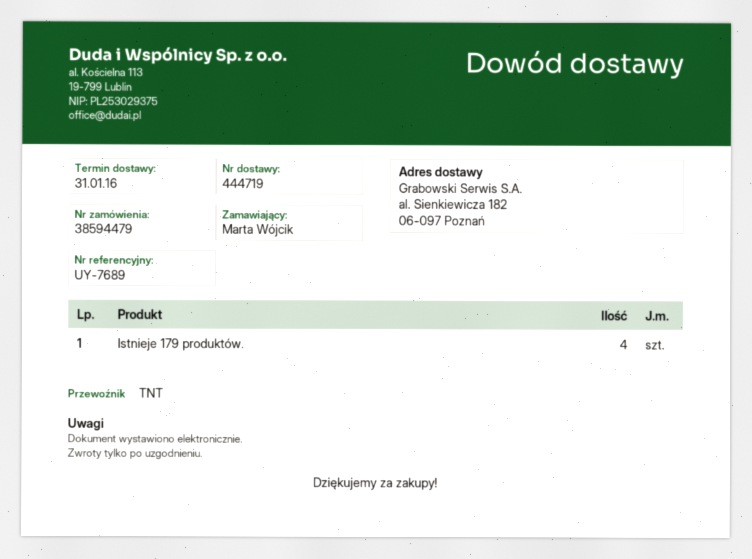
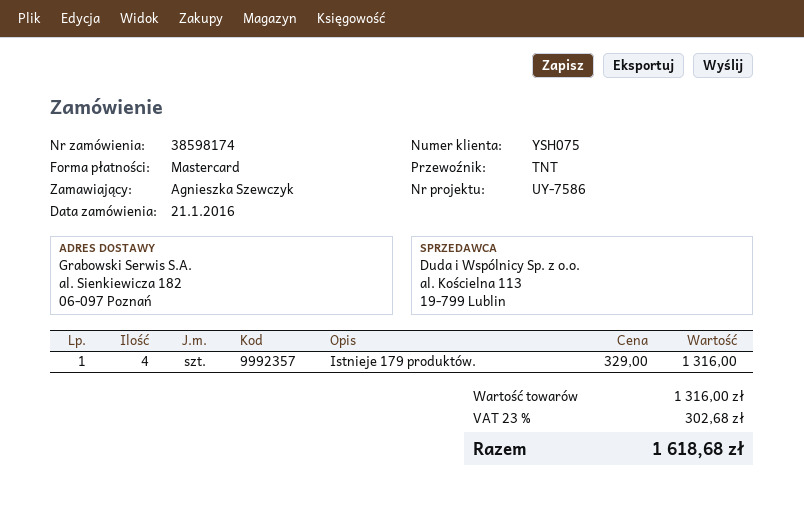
order number: 38594479 -> 38598174
reference: UY-7689 -> UY-7586
ordered by: Marta Wójcik -> Agnieszka Szewczyk

